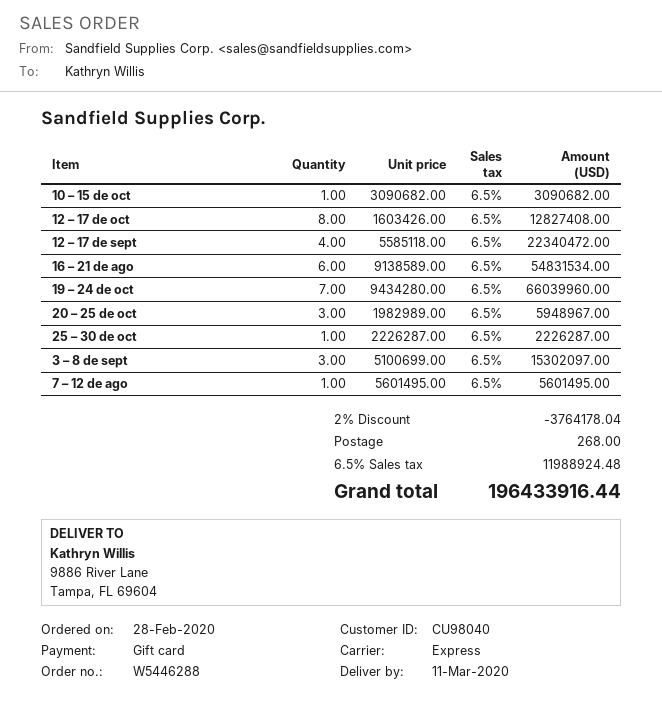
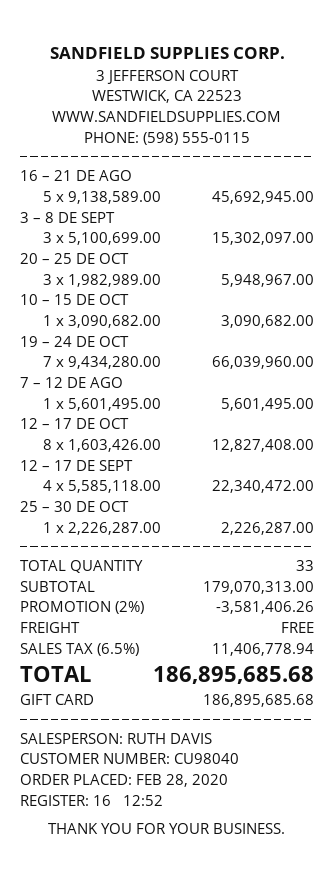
16 – 21 de ago: 6 x 9138589.00 = 54831534.00 -> 5 x 9138589.00 = 45692945.00
discount: 2% = 3764178.04 -> 2% = 3581406.26
shipping: 268.00 -> 0.00
tax: 6.5% = 11988924.48 -> 6.5% = 11406778.94
total: 196433916.44 -> 186895685.68

